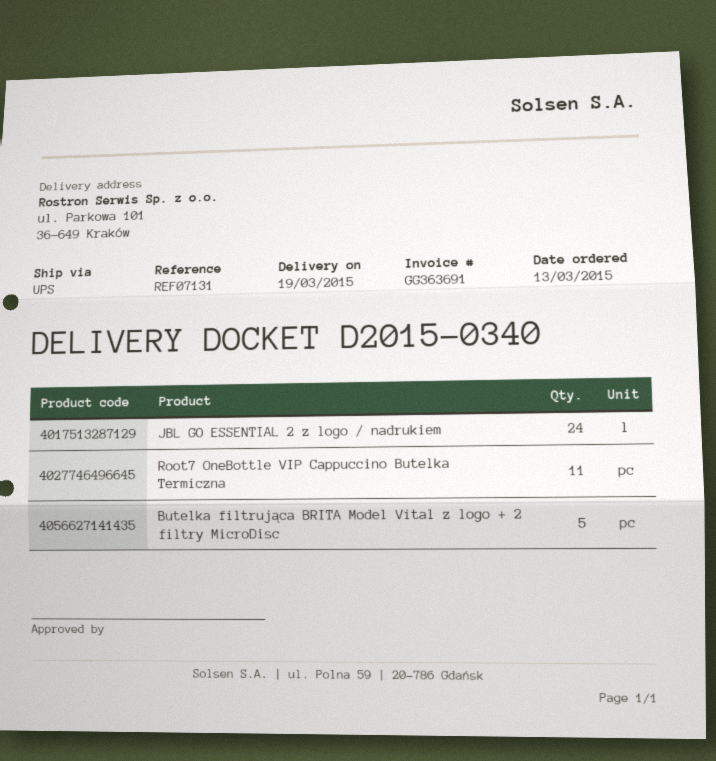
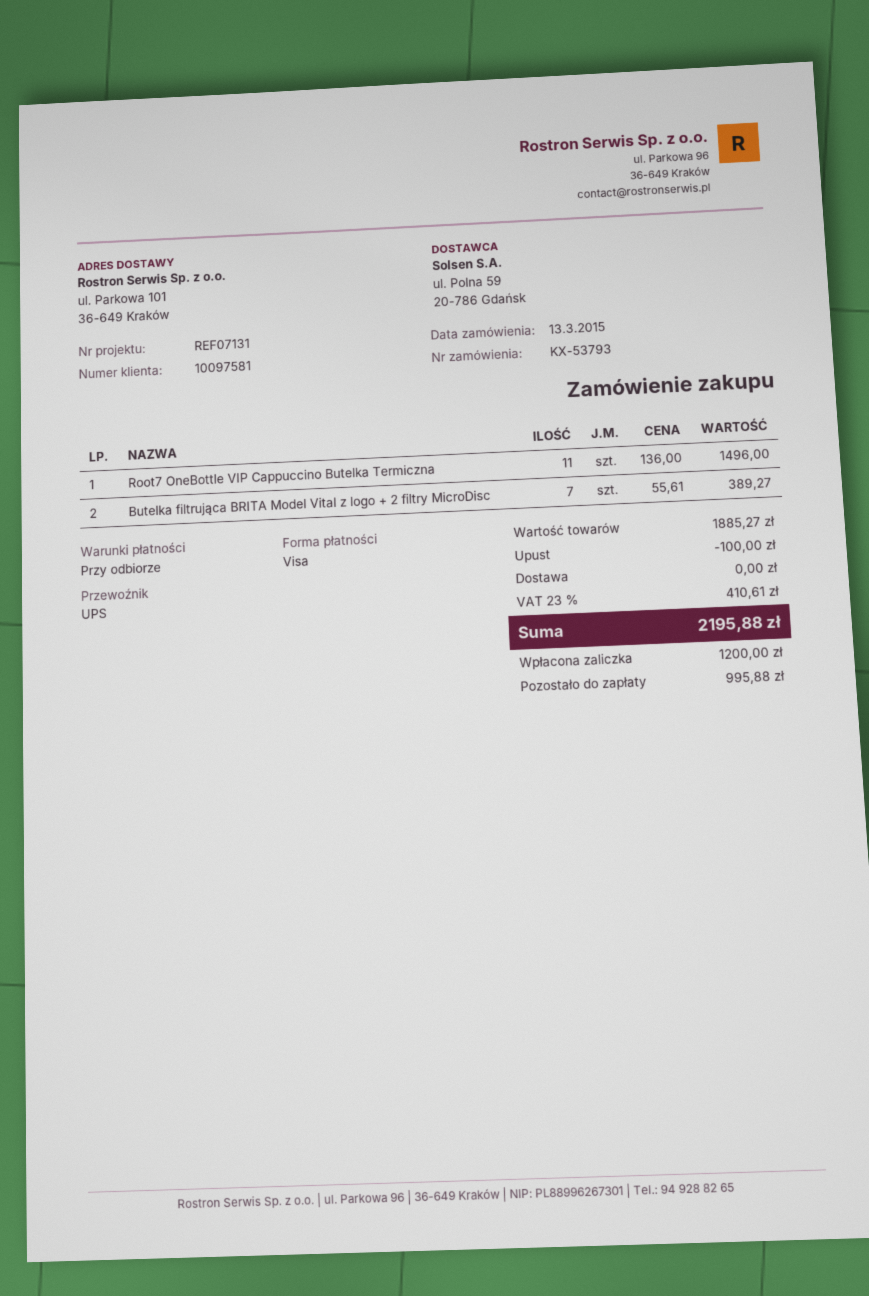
JBL GO ESSENTIAL 2 z logo / nadrukiem: 24 -> none
Butelka filtrująca BRITA Model Vital z logo + 2 filtry MicroDisc: 5 -> 7

